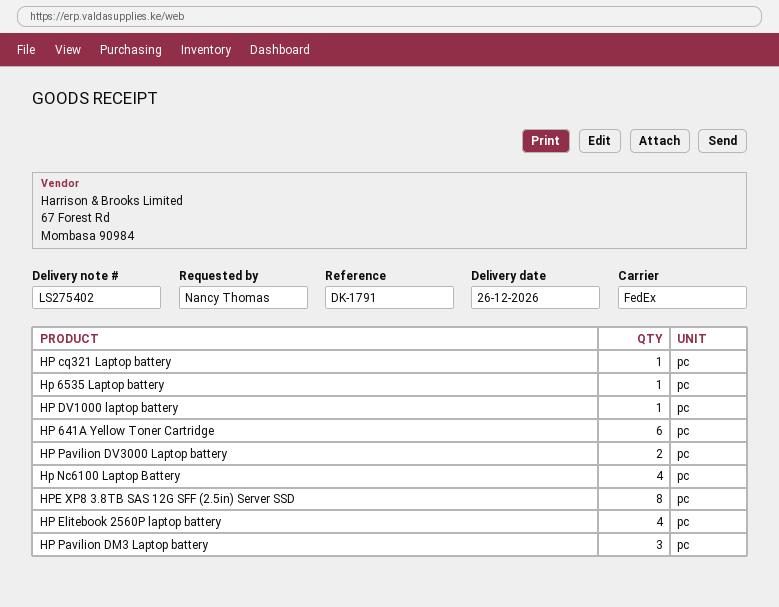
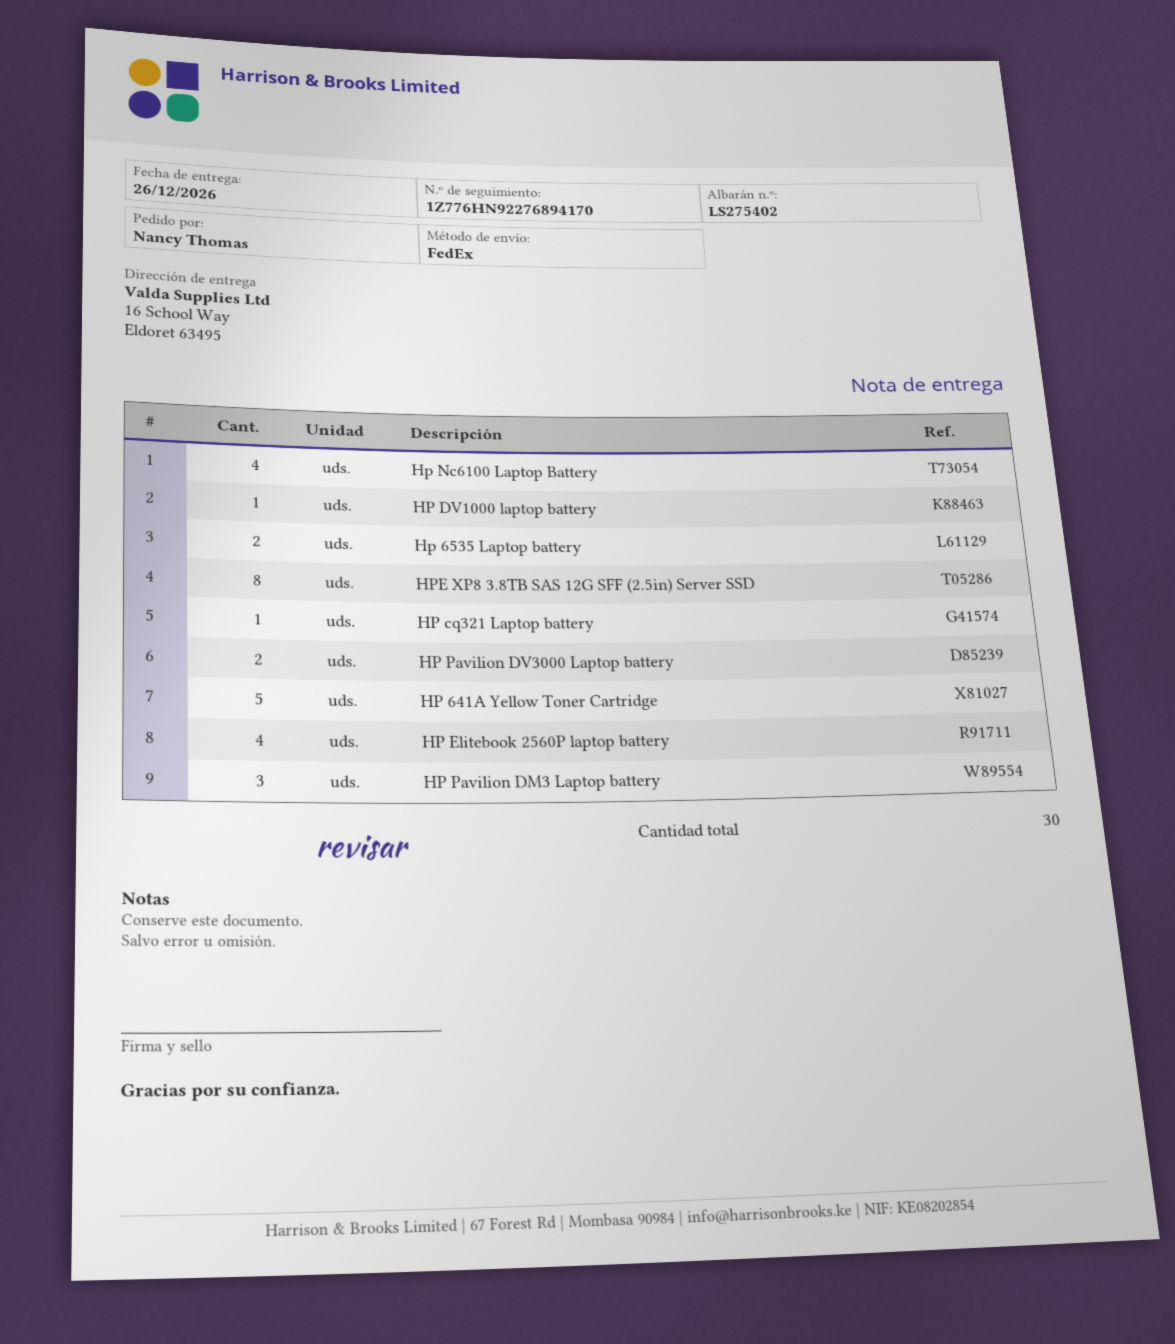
Hp 6535 Laptop battery: 1 -> 2
HP 641A Yellow Toner Cartridge: 6 -> 5

